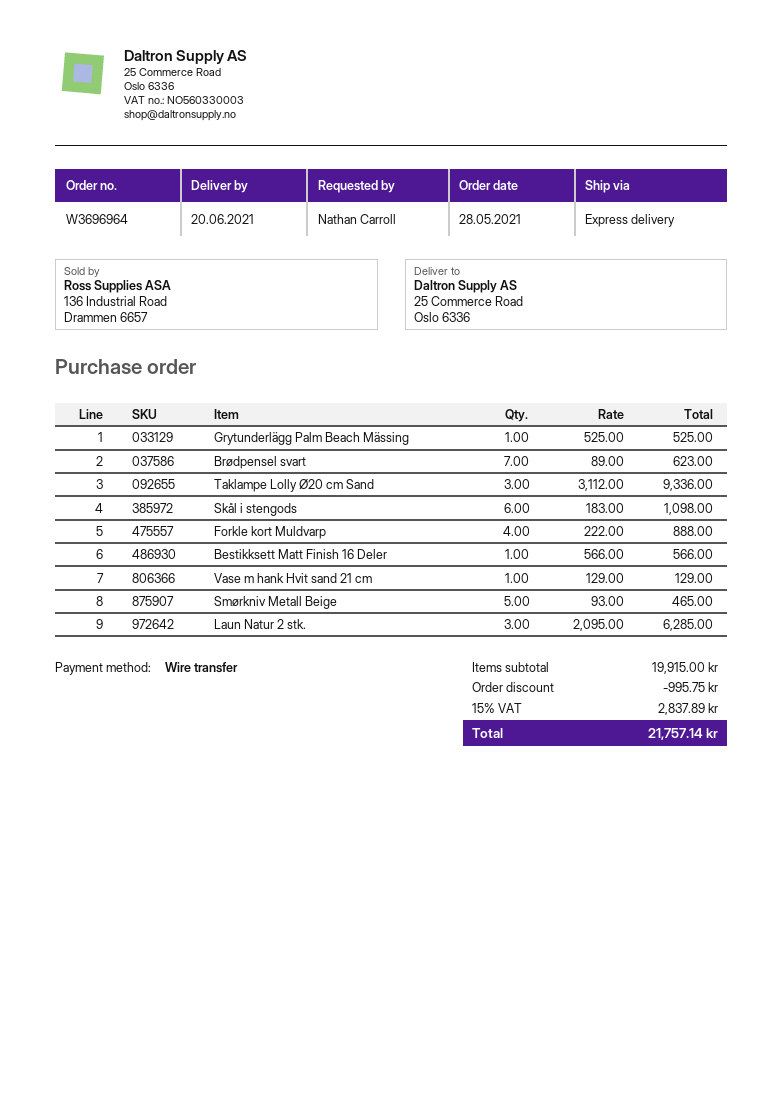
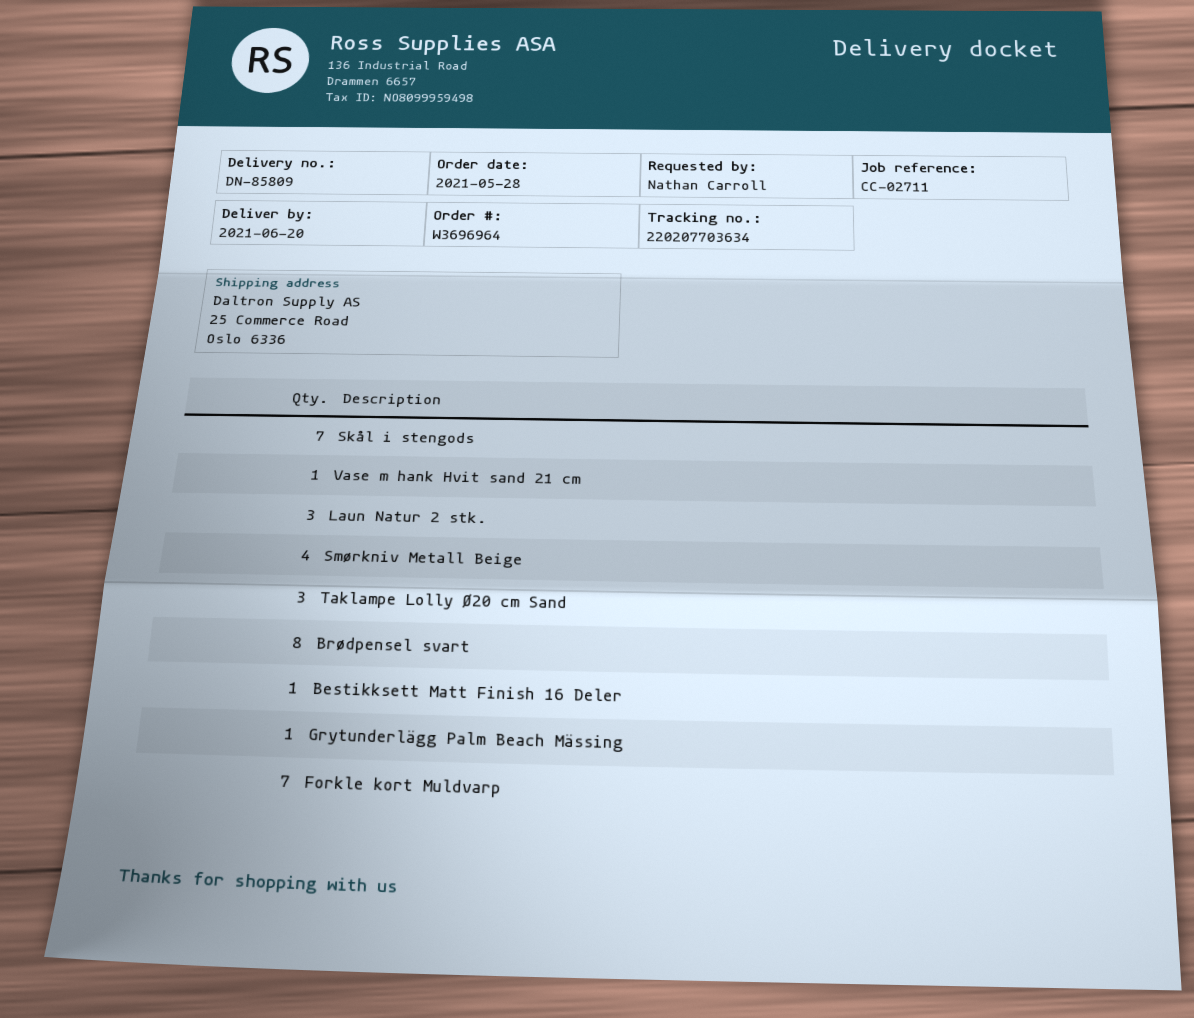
Brødpensel svart: 7 -> 8
Skål i stengods: 6 -> 7
Forkle kort Muldvarp: 4 -> 7
Smørkniv Metall Beige: 5 -> 4

